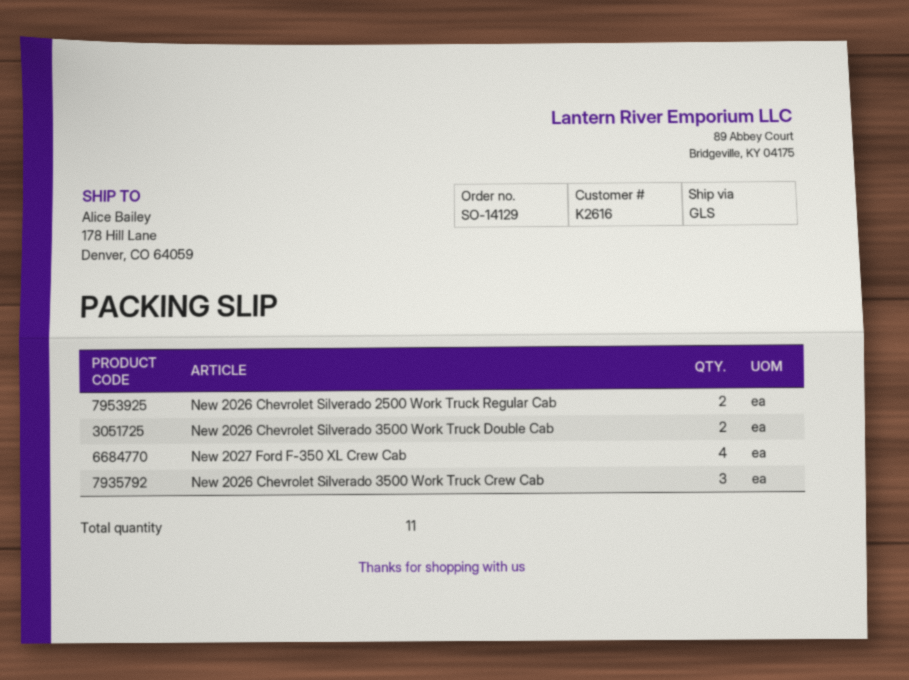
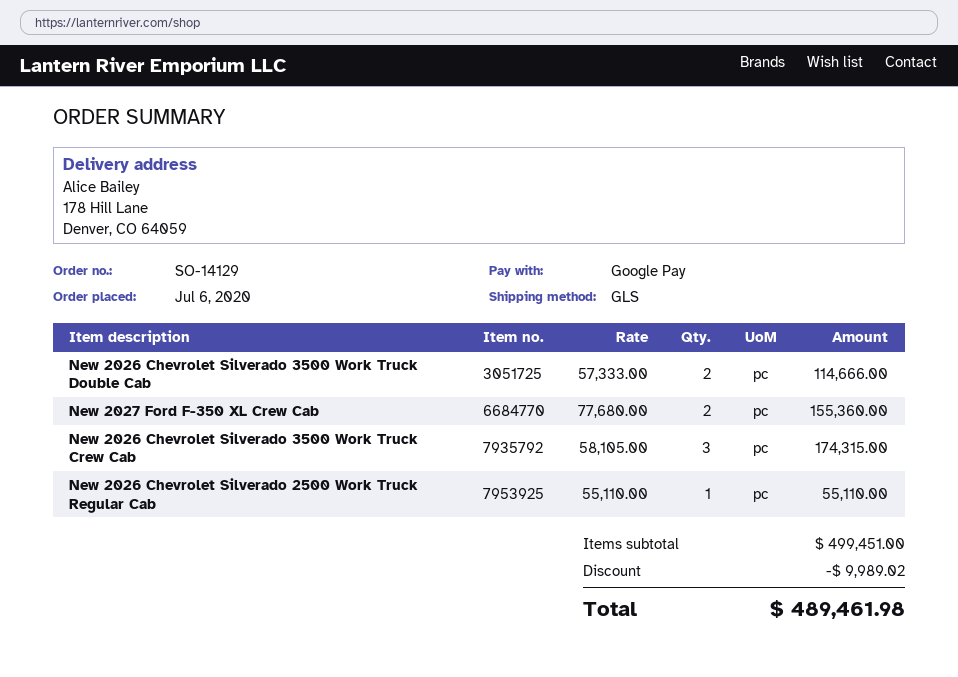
New 2026 Chevrolet Silverado 2500 Work Truck Regular Cab: 2 -> 1
New 2027 Ford F-350 XL Crew Cab: 4 -> 2

